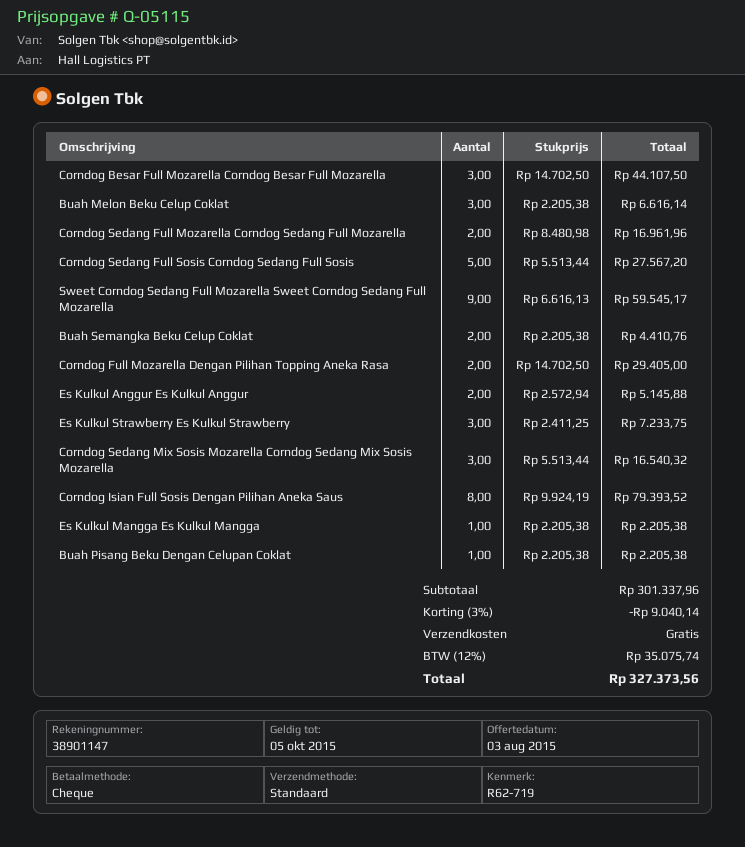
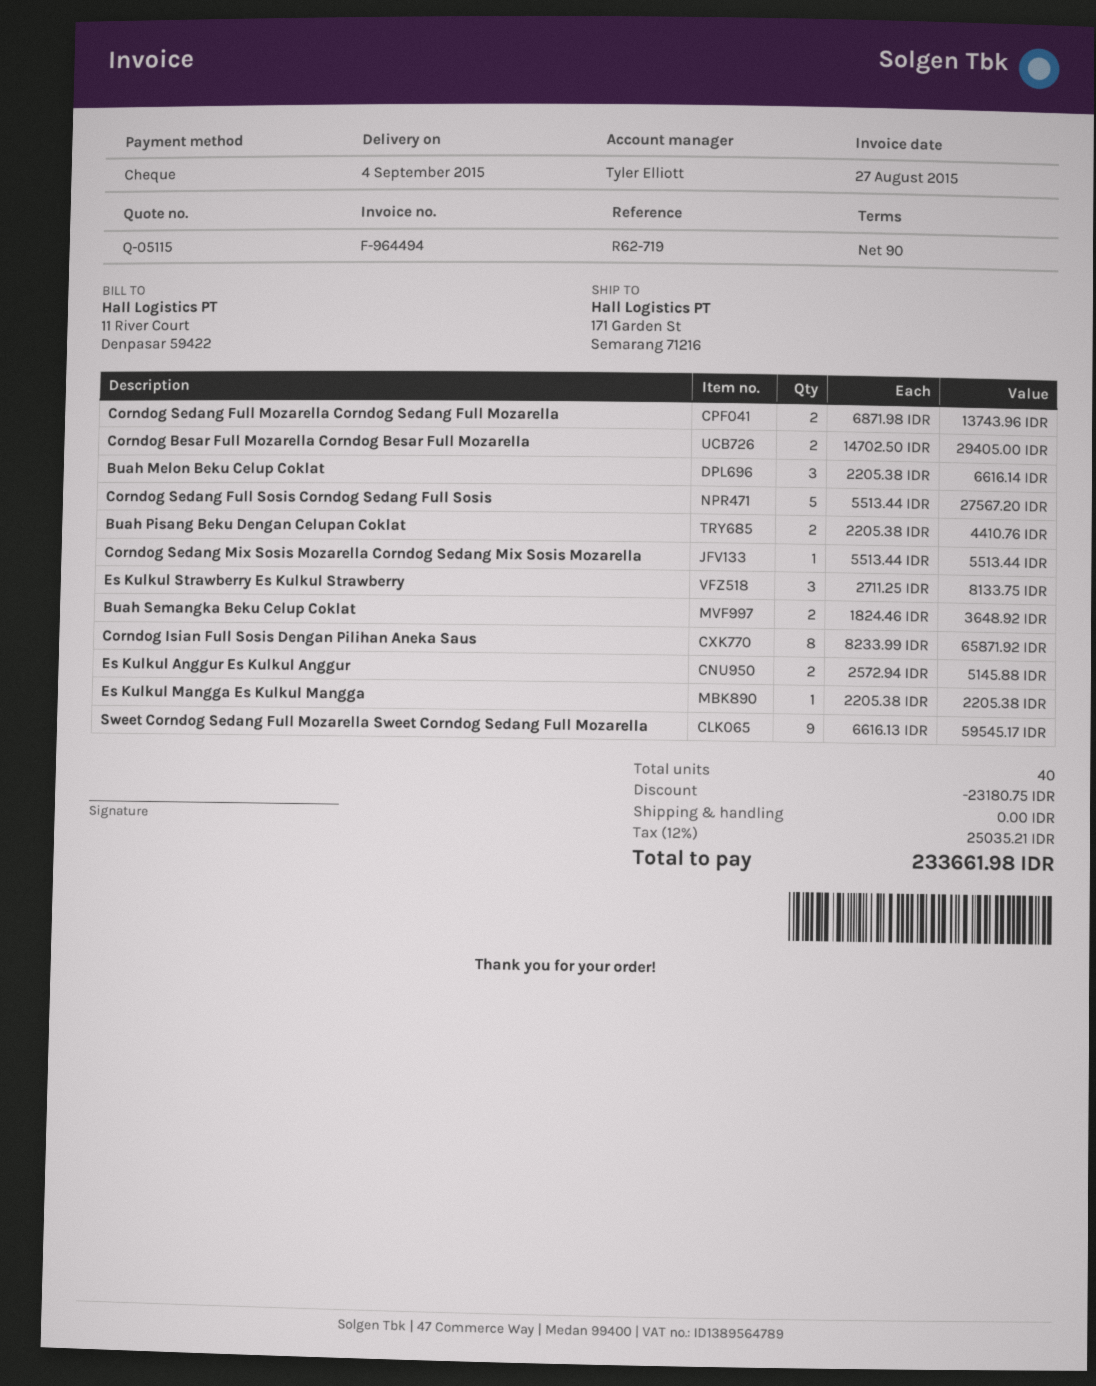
Corndog Besar Full Mozarella Corndog Besar Full Mozarella: 3 x 14702.50 = 44107.50 -> 2 x 14702.50 = 29405.00
Corndog Sedang Full Mozarella Corndog Sedang Full Mozarella: 2 x 8480.98 = 16961.96 -> 2 x 6871.98 = 13743.96
Buah Semangka Beku Celup Coklat: 2 x 2205.38 = 4410.76 -> 2 x 1824.46 = 3648.92
Corndog Full Mozarella Dengan Pilihan Topping Aneka Rasa: 2 x 14702.50 = 29405.00 -> none
Es Kulkul Strawberry Es Kulkul Strawberry: 3 x 2411.25 = 7233.75 -> 3 x 2711.25 = 8133.75
Corndog Sedang Mix Sosis Mozarella Corndog Sedang Mix Sosis Mozarella: 3 x 5513.44 = 16540.32 -> 1 x 5513.44 = 5513.44
Corndog Isian Full Sosis Dengan Pilihan Aneka Saus: 8 x 9924.19 = 79393.52 -> 8 x 8233.99 = 65871.92
Buah Pisang Beku Dengan Celupan Coklat: 1 x 2205.38 = 2205.38 -> 2 x 2205.38 = 4410.76
discount: 9040.14 -> 23180.75
tax: 12% = 35075.74 -> 12% = 25035.21
total: 327373.56 -> 233661.98

